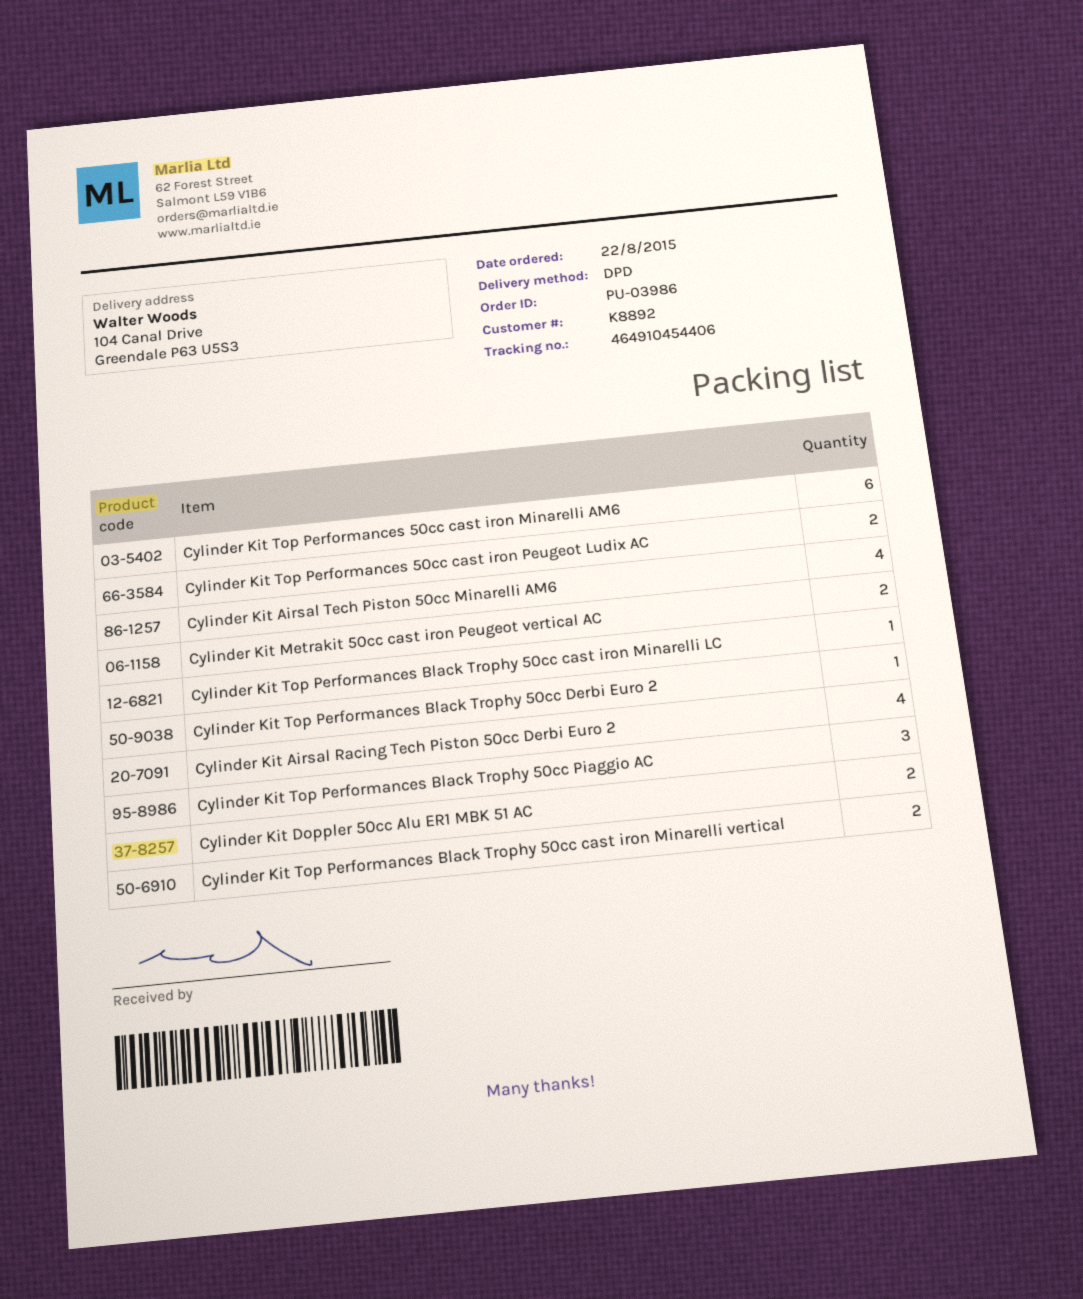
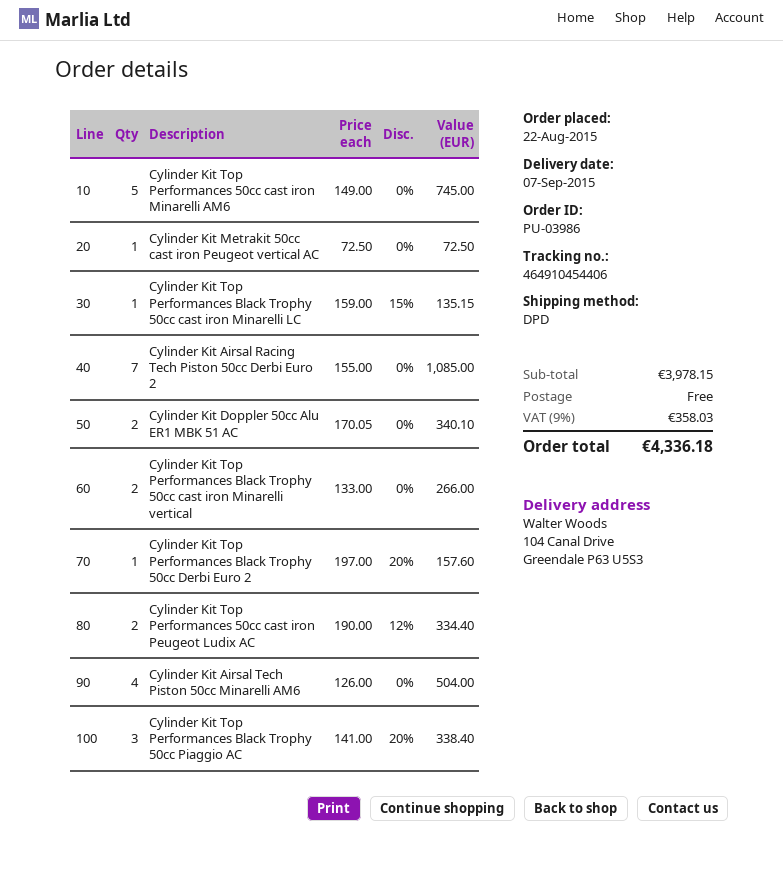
Cylinder Kit Top Performances 50cc cast iron Minarelli AM6: 6 -> 5
Cylinder Kit Metrakit 50cc cast iron Peugeot vertical AC: 2 -> 1
Cylinder Kit Airsal Racing Tech Piston 50cc Derbi Euro 2: 4 -> 7

